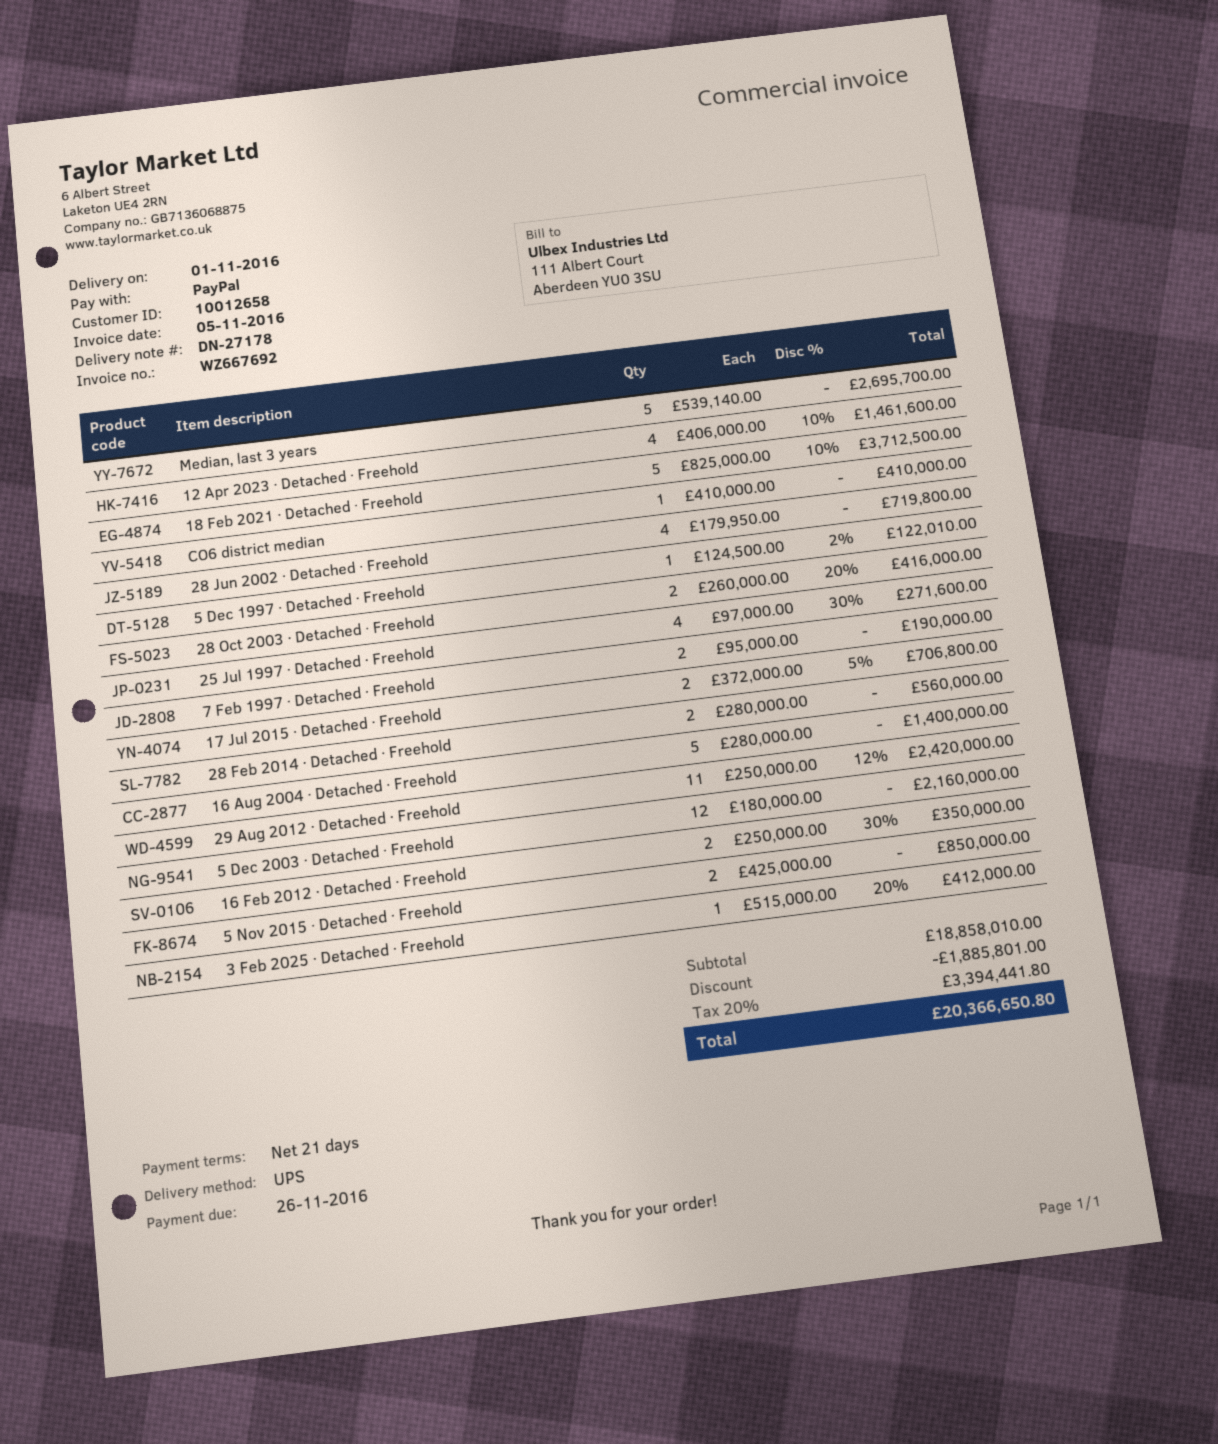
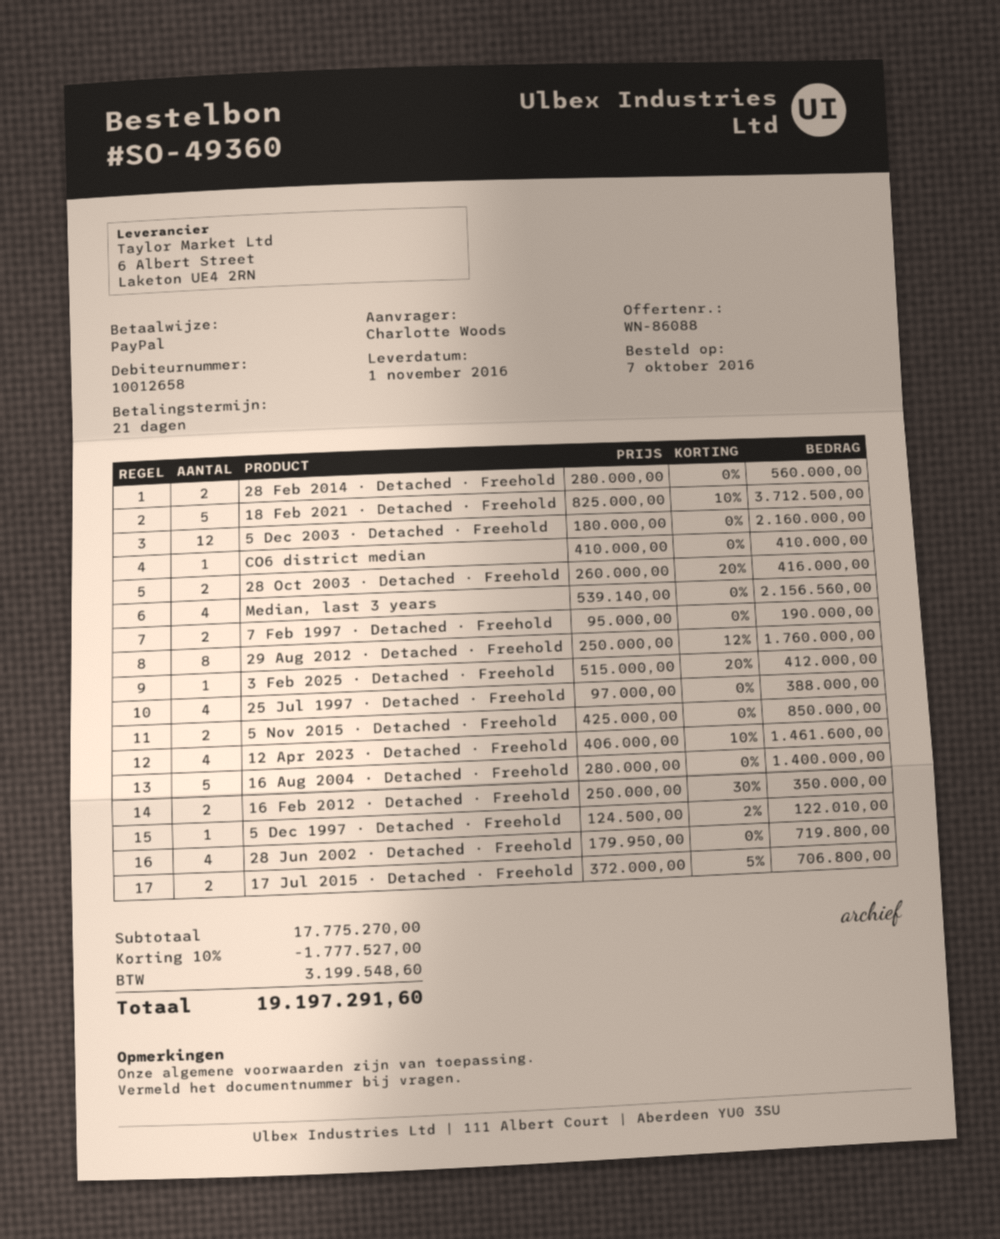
Median, last 3 years: 5 x 539140.00 = 2695700.00 -> 4 x 539140.00 = 2156560.00
25 Jul 1997 · Detached · Freehold: 4 x 97000.00 - 30% = 271600.00 -> 4 x 97000.00 = 388000.00
29 Aug 2012 · Detached · Freehold: 11 x 250000.00 - 12% = 2420000.00 -> 8 x 250000.00 - 12% = 1760000.00
subtotal: 18858010.00 -> 17775270.00
discount: 1885801.00 -> 1777527.00
tax: 3394441.80 -> 3199548.60
total: 20366650.80 -> 19197291.60

